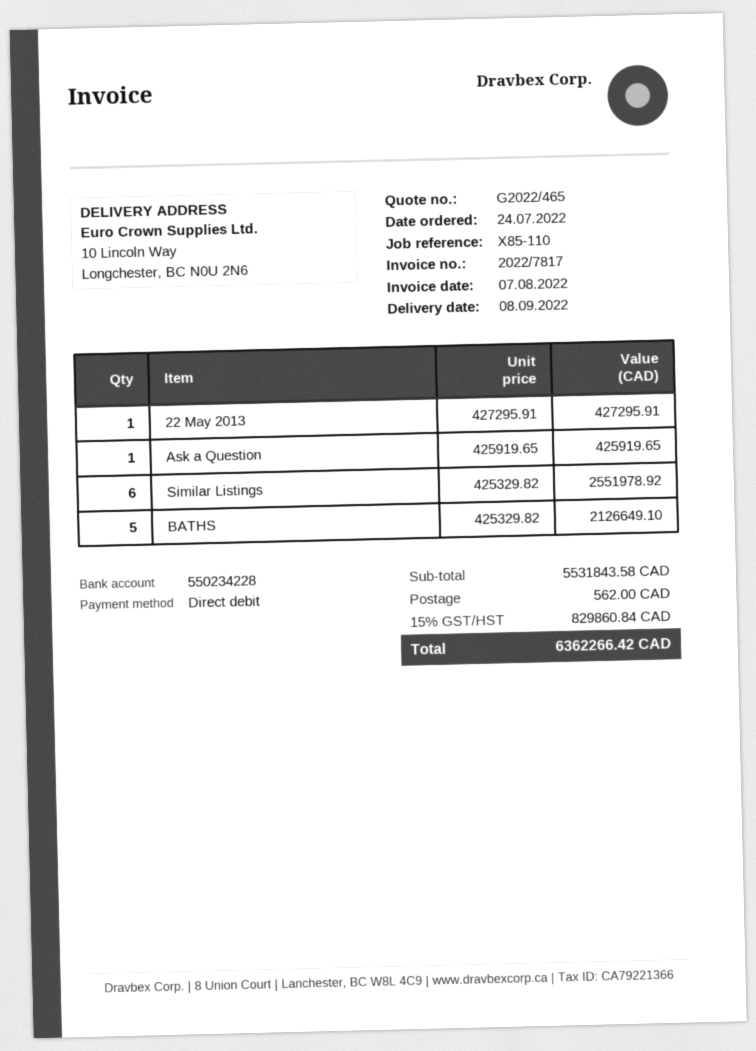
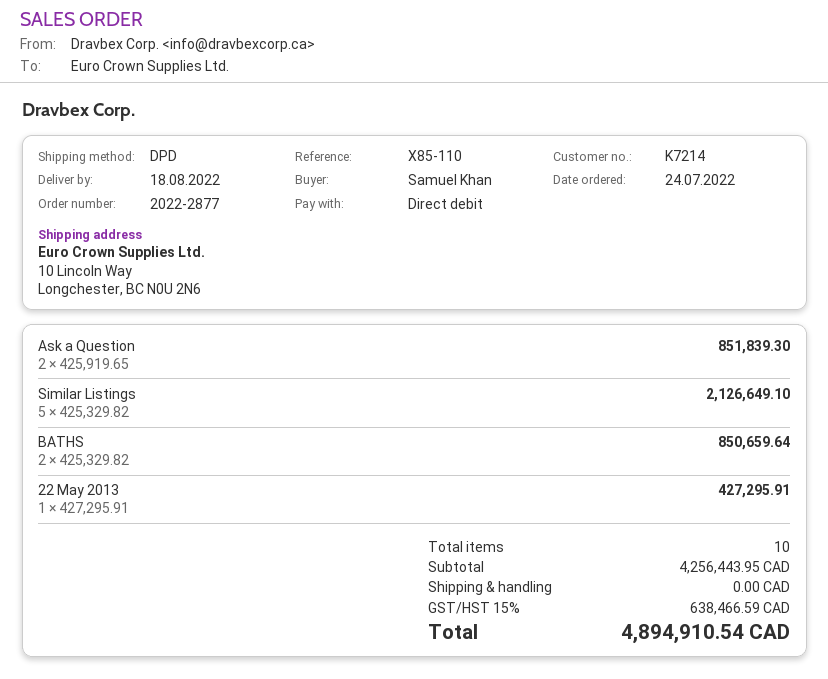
delivery date: 2022-09-08 -> 2022-08-18
Ask a Question: 1 x 425919.65 = 425919.65 -> 2 x 425919.65 = 851839.30
Similar Listings: 6 x 425329.82 = 2551978.92 -> 5 x 425329.82 = 2126649.10
BATHS: 5 x 425329.82 = 2126649.10 -> 2 x 425329.82 = 850659.64
subtotal: 5531843.58 -> 4256443.95
shipping: 562.00 -> 0.00
tax: 15% = 829860.84 -> 15% = 638466.59
total: 6362266.42 -> 4894910.54

